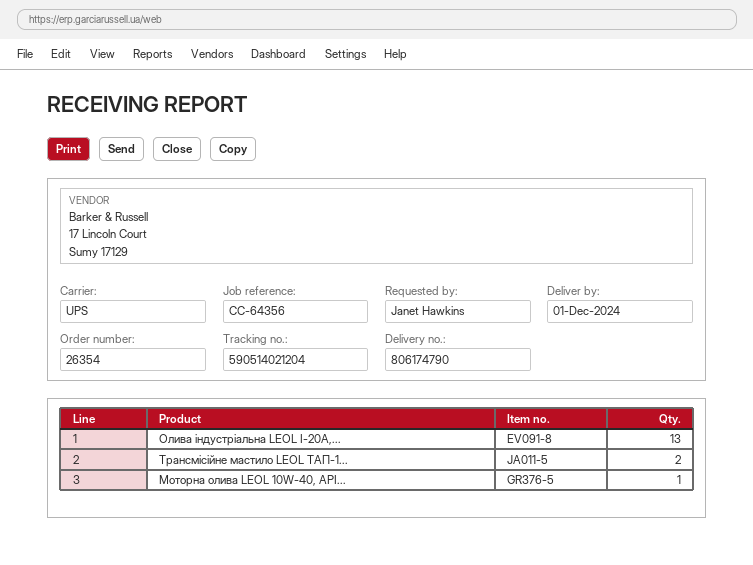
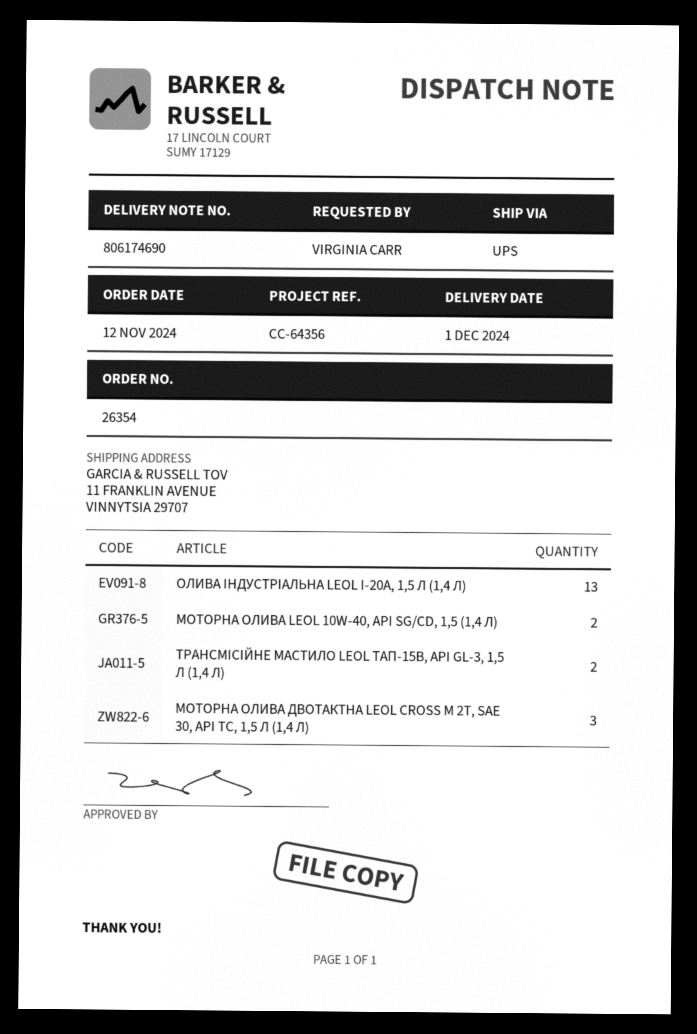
delivery note number: 806174790 -> 806174690
ordered by: Janet Hawkins -> VIRGINIA CARR
Моторна олива LEOL 10W-40, API...: 1 -> 2
МОТОРНА ОЛИВА ДВОТАКТНА LEOL CROSS M 2T, SAE 30, API ТС, 1,5 Л (1,4 Л): none -> 3

